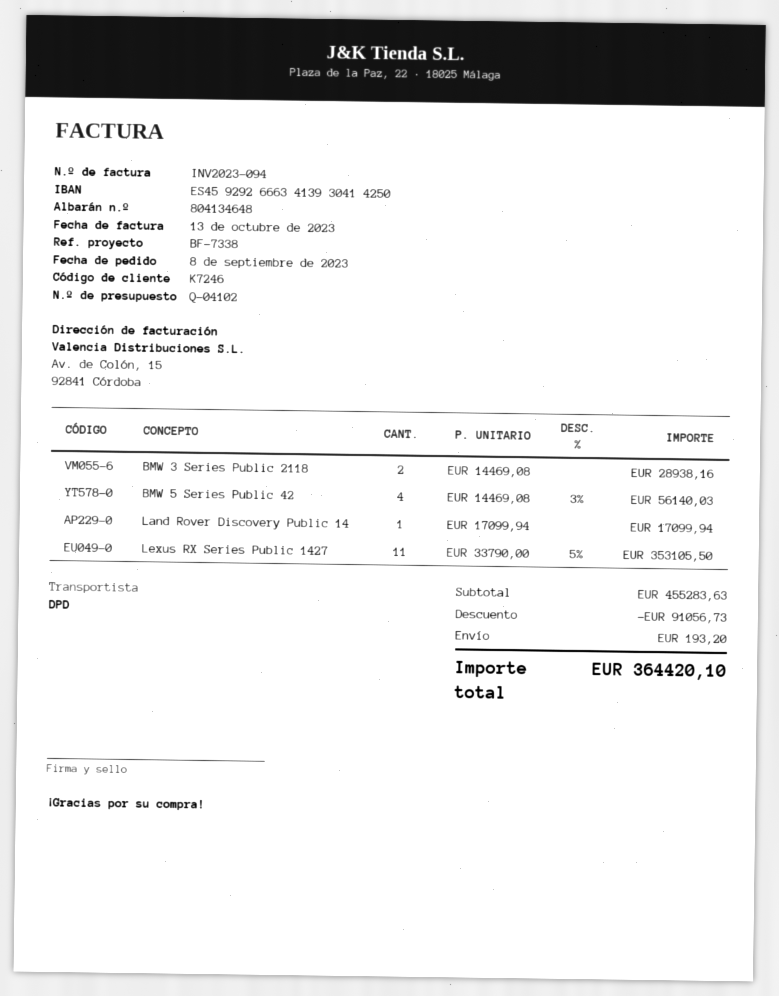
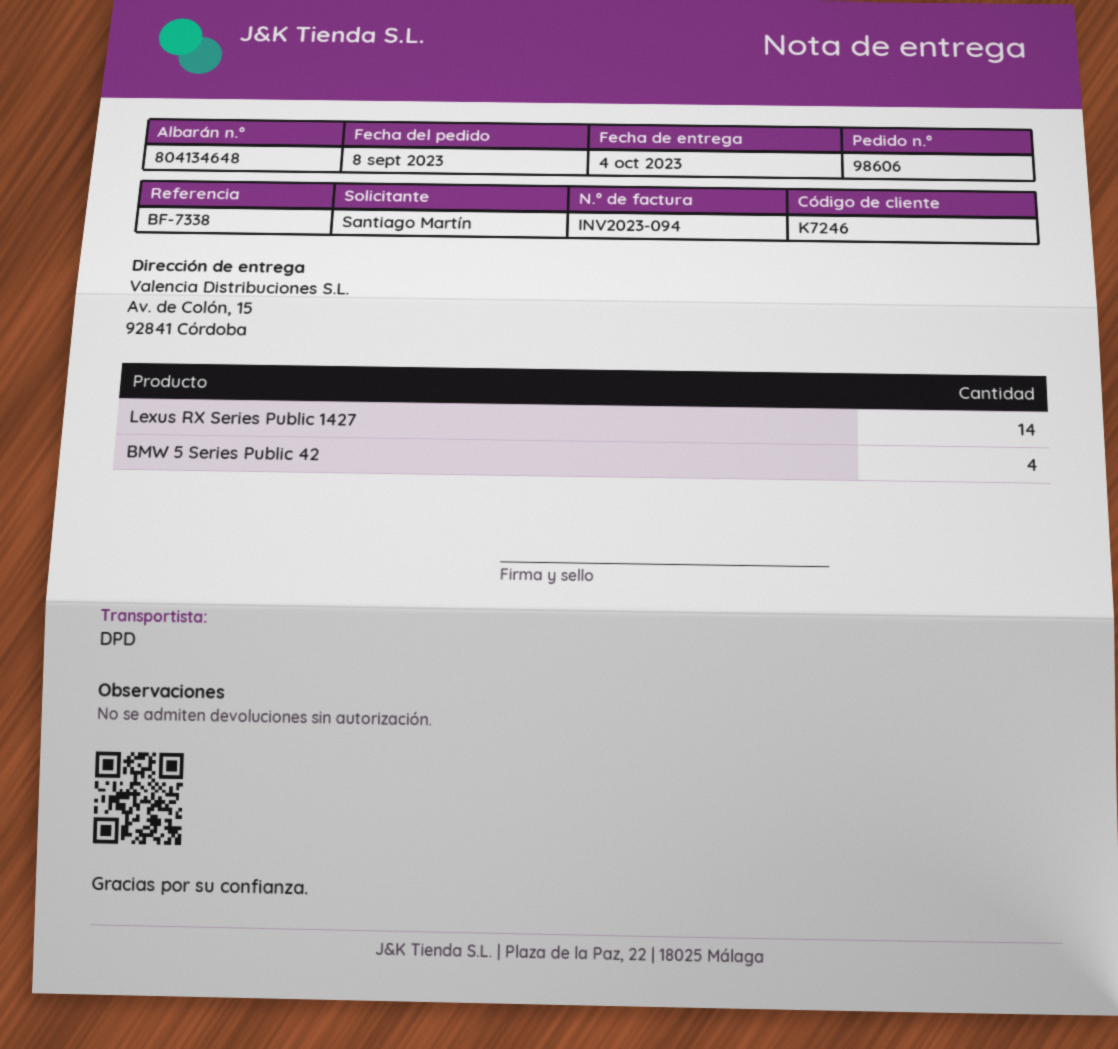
BMW 3 Series Public 2118: 2 -> none
Land Rover Discovery Public 14: 1 -> none
Lexus RX Series Public 1427: 11 -> 14

